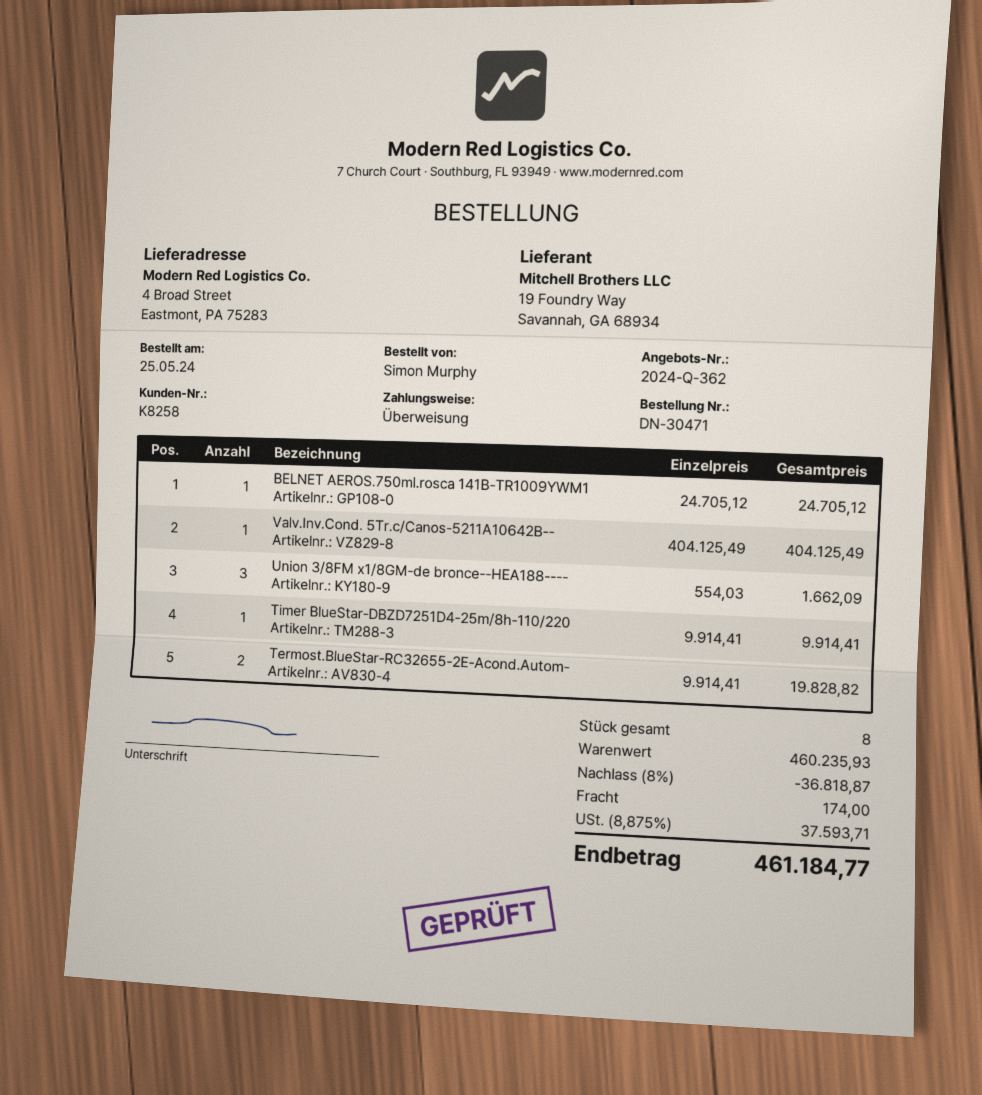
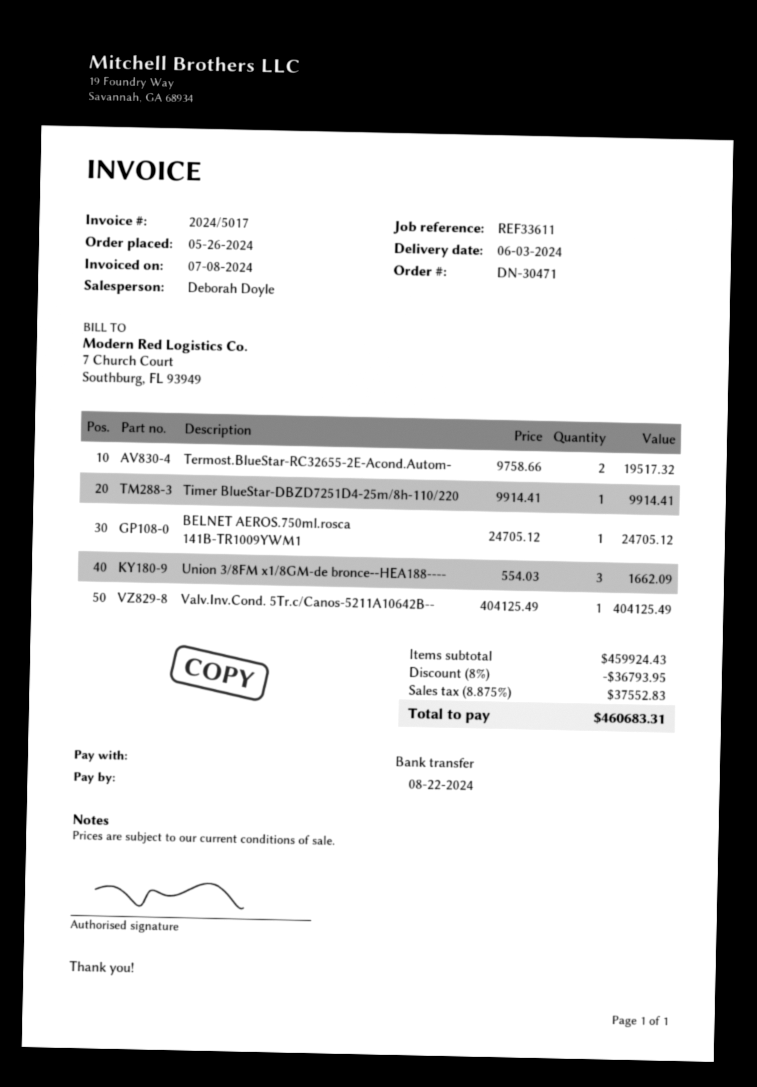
order date: 2024-05-25 -> 2024-05-26
Termost.BlueStar-RC32655-2E-Acond.Autom-: 2 x 9914.41 = 19828.82 -> 2 x 9758.66 = 19517.32
subtotal: 460235.93 -> 459924.43
discount: 8% = 36818.87 -> 8% = 36793.95
shipping: 174.00 -> none
tax: 8.875% = 37593.71 -> 8.875% = 37552.83
total: 461184.77 -> 460683.31

